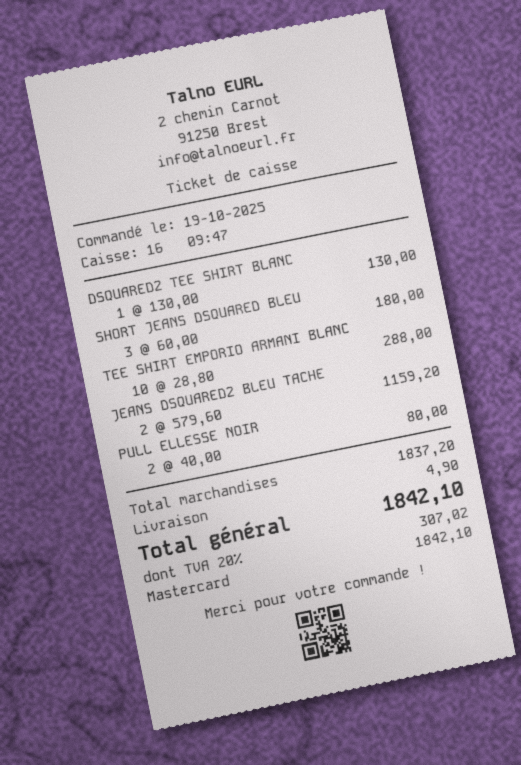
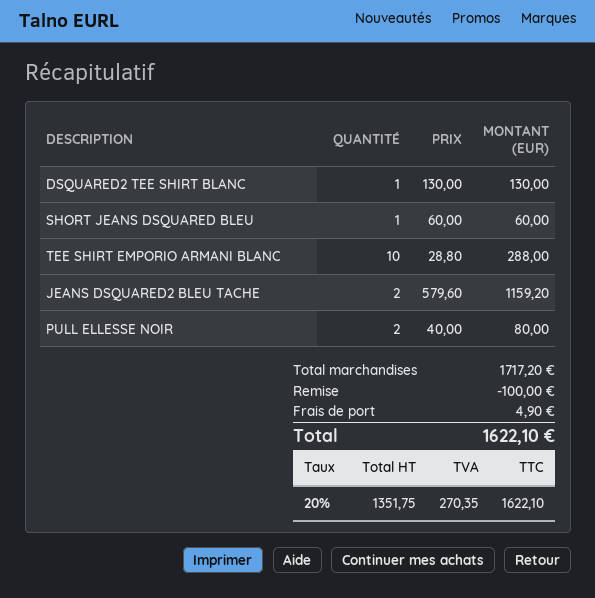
SHORT JEANS DSQUARED BLEU: 3 x 60.00 = 180.00 -> 1 x 60.00 = 60.00
subtotal: 1837.20 -> 1717.20
discount: none -> 100.00
tax: 20% = 307.02 -> 20% = 270.35
total: 1842.10 -> 1622.10

